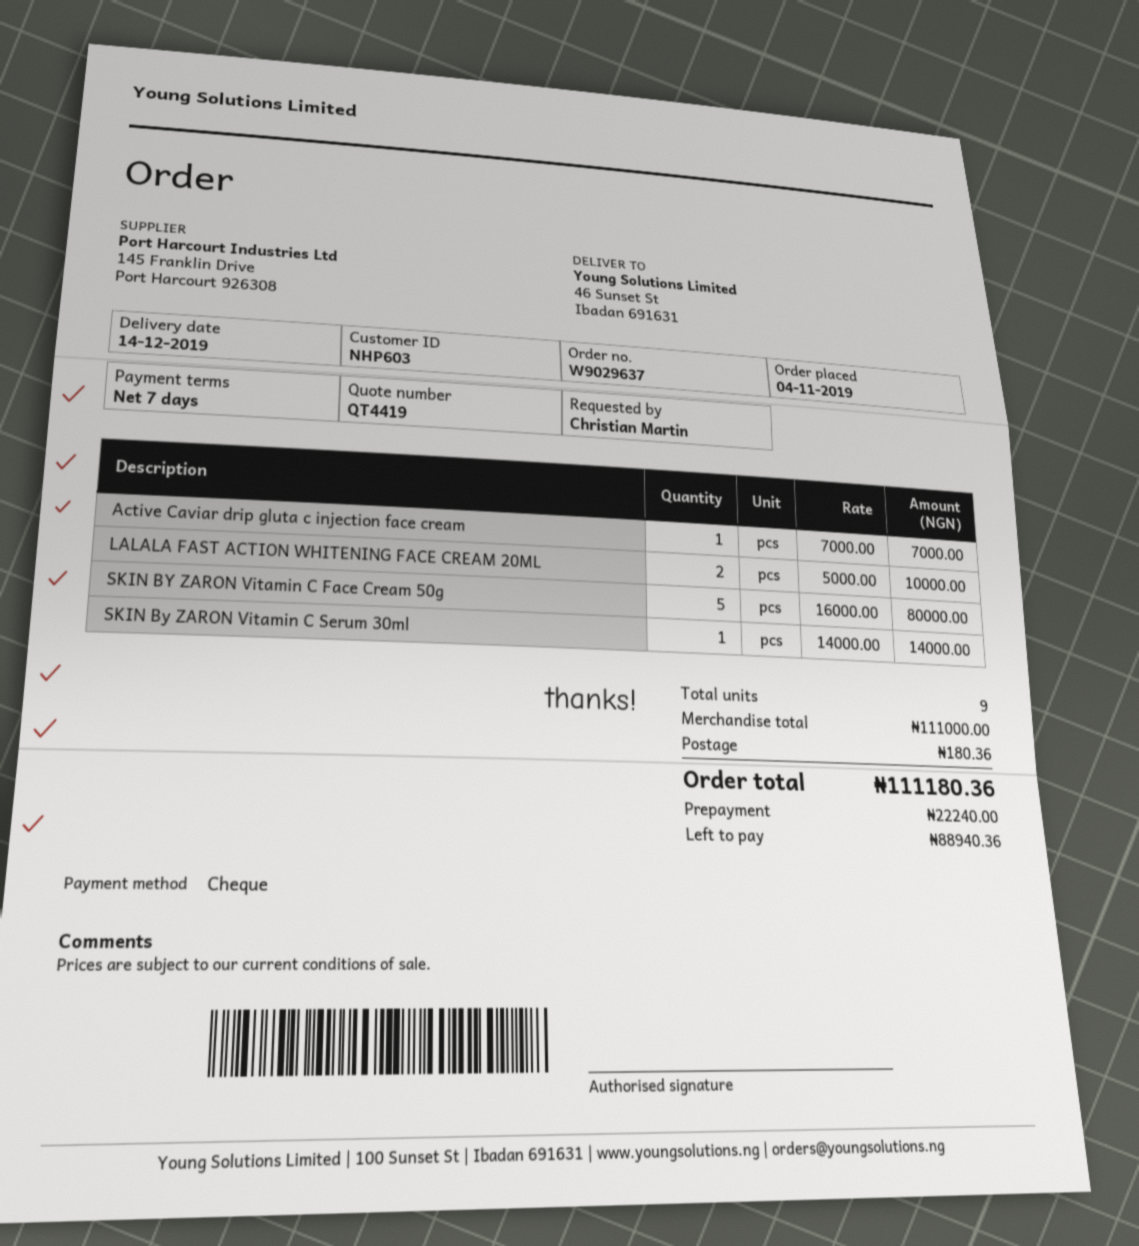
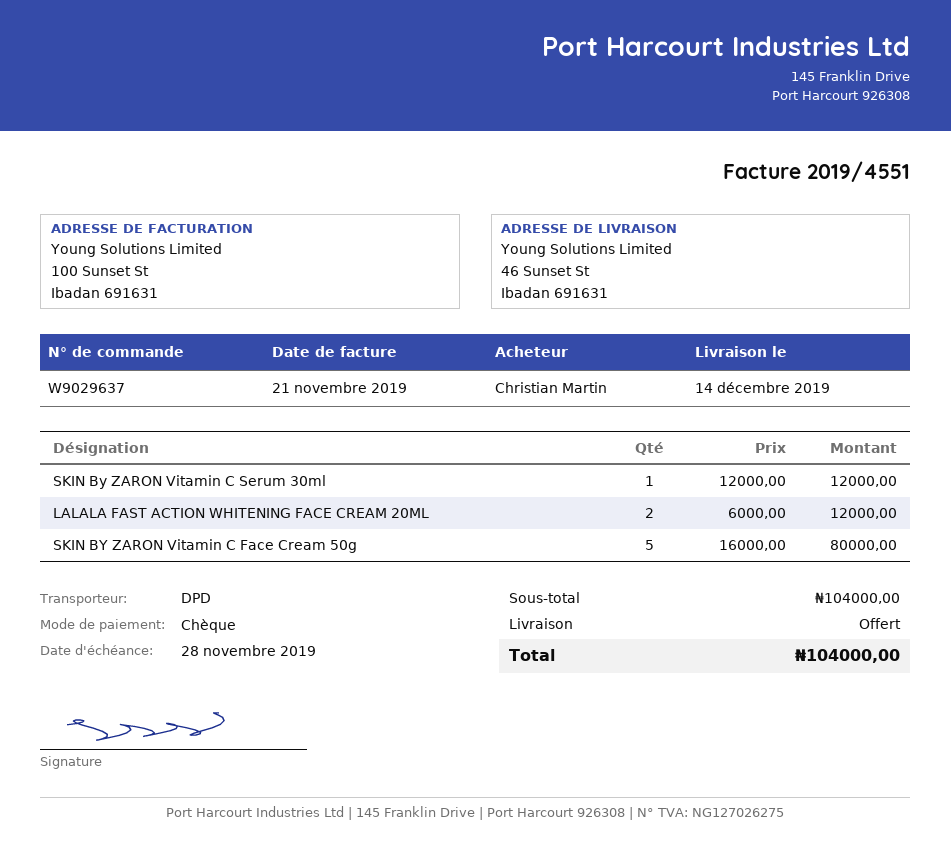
Active Caviar drip gluta c injection face cream: 1 x 7000.00 = 7000.00 -> none
LALALA FAST ACTION WHITENING FACE CREAM 20ML: 2 x 5000.00 = 10000.00 -> 2 x 6000.00 = 12000.00
SKIN By ZARON Vitamin C Serum 30ml: 1 x 14000.00 = 14000.00 -> 1 x 12000.00 = 12000.00
subtotal: 111000.00 -> 104000.00
shipping: 180.36 -> 0.00
total: 111180.36 -> 104000.00

